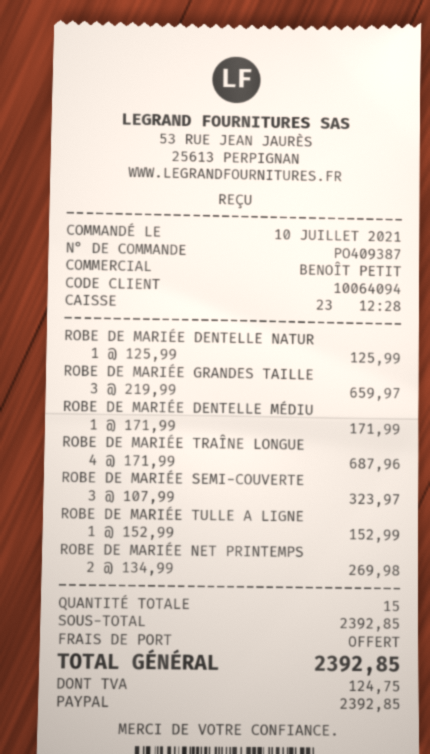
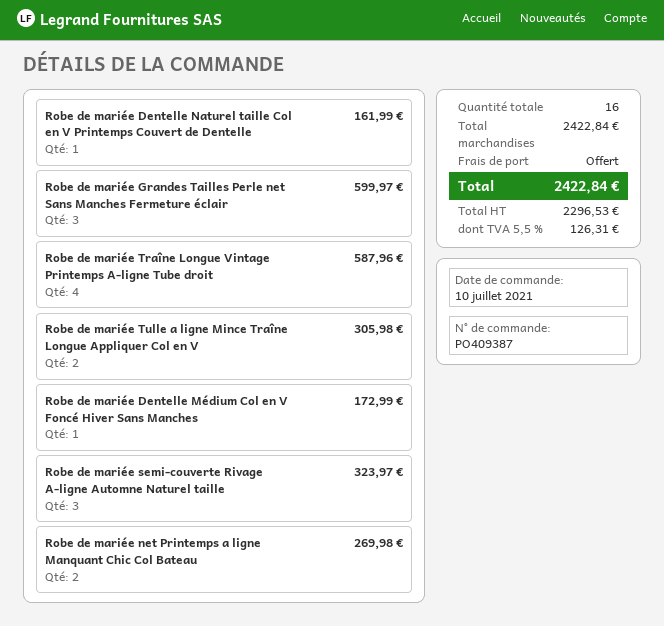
ROBE DE MARIÉE DENTELLE NATUR: 1 for 125.99 -> 1 for 161.99
ROBE DE MARIÉE GRANDES TAILLE: 3 for 659.97 -> 3 for 599.97
ROBE DE MARIÉE DENTELLE MÉDIU: 1 for 171.99 -> 1 for 172.99
ROBE DE MARIÉE TRAÎNE LONGUE: 4 for 687.96 -> 4 for 587.96
ROBE DE MARIÉE TULLE A LIGNE: 1 for 152.99 -> 2 for 305.98
total quantity: 15 -> 16
subtotal: 2392.85 -> 2422.84
tax: 124.75 -> 126.31
total: 2392.85 -> 2422.84

